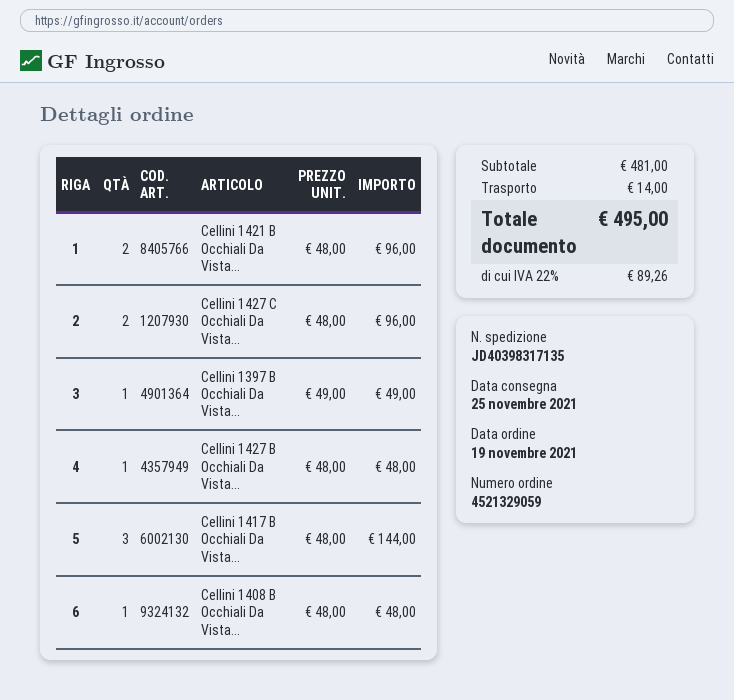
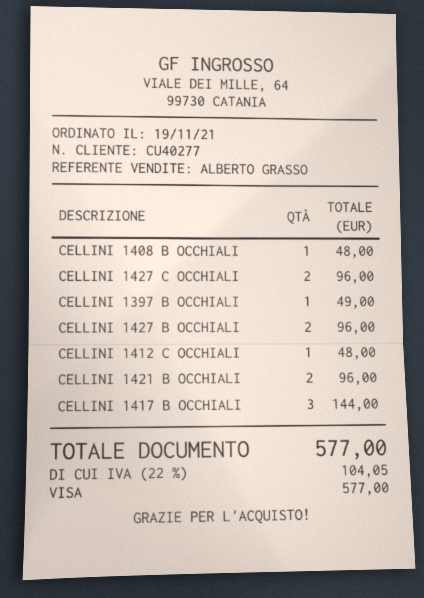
Cellini 1427 B Occhiali Da Vista...: 1 for 48.00 -> 2 for 96.00
CELLINI 1412 C OCCHIALI: none -> 1 for 48.00
shipping: 14.00 -> none
tax: 22% = 89.26 -> 22% = 104.05
total: 495.00 -> 577.00

